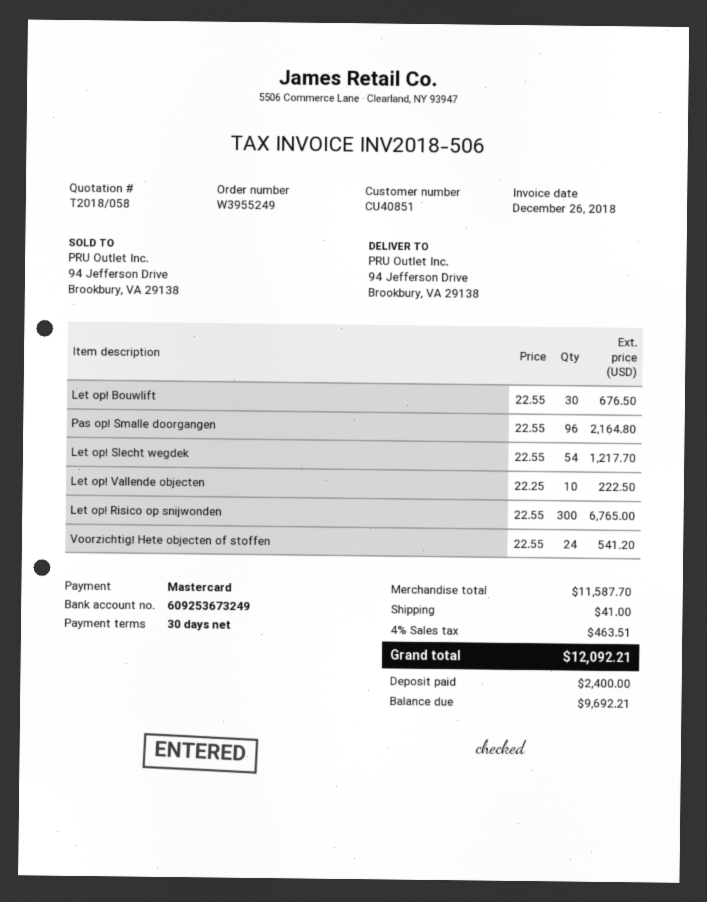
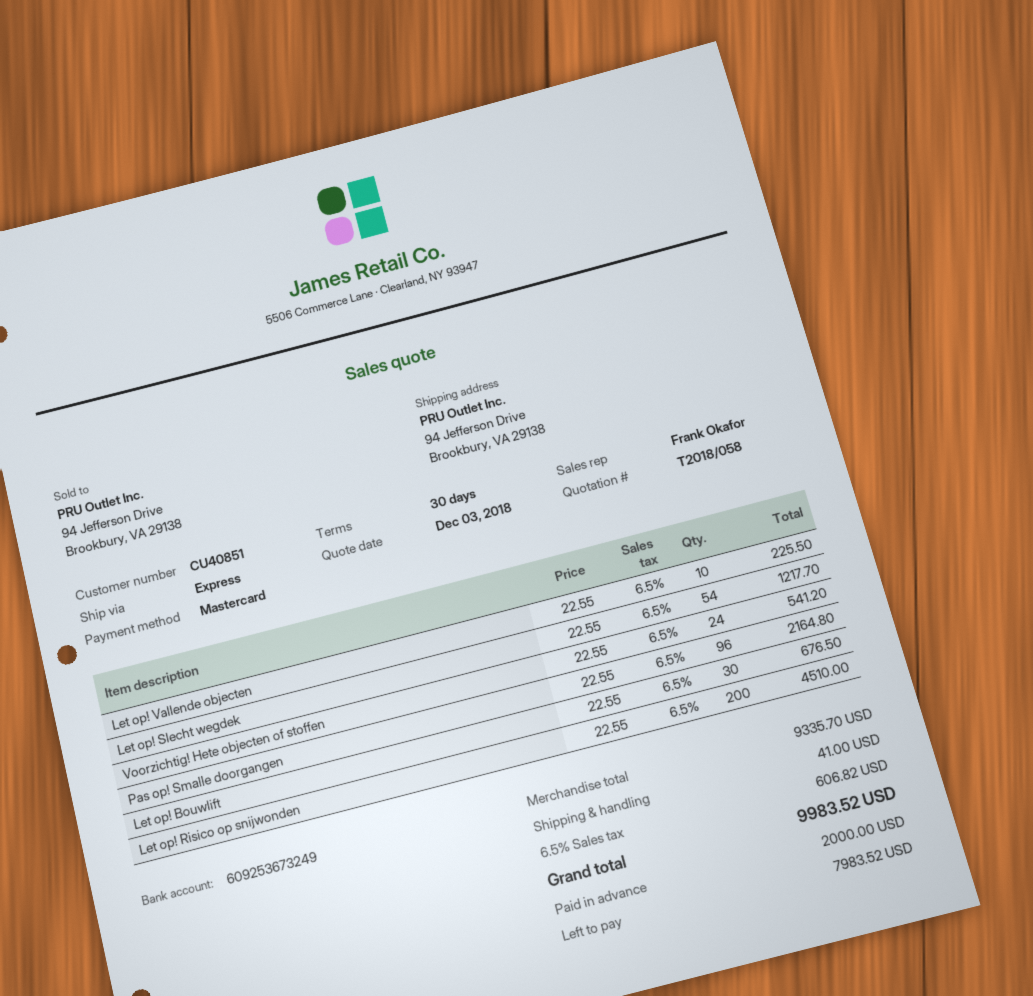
Let op! Vallende objecten: 10 x 22.25 = 222.50 -> 10 x 22.55 = 225.50
Let op! Risico op snijwonden: 300 x 22.55 = 6765.00 -> 200 x 22.55 = 4510.00
subtotal: 11587.70 -> 9335.70
tax: 4% = 463.51 -> 6.5% = 606.82
total: 12092.21 -> 9983.52
deposit: 2400.00 -> 2000.00
balance: 9692.21 -> 7983.52

